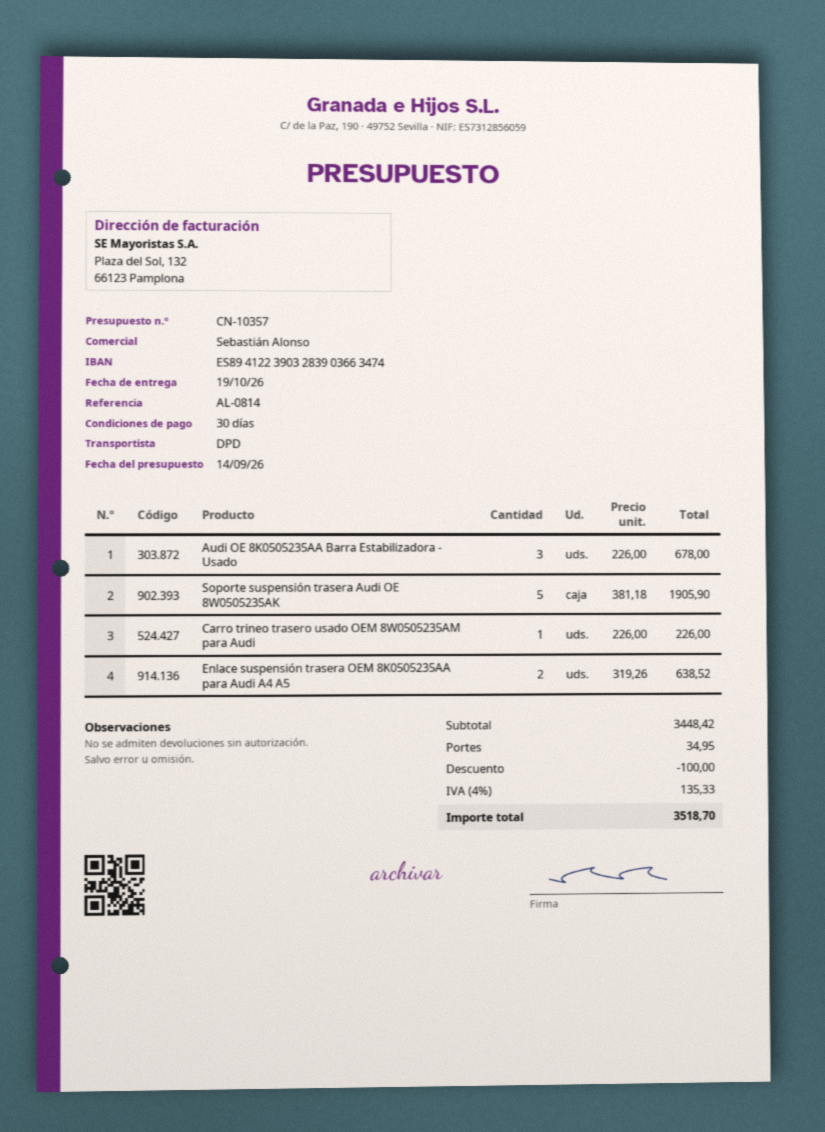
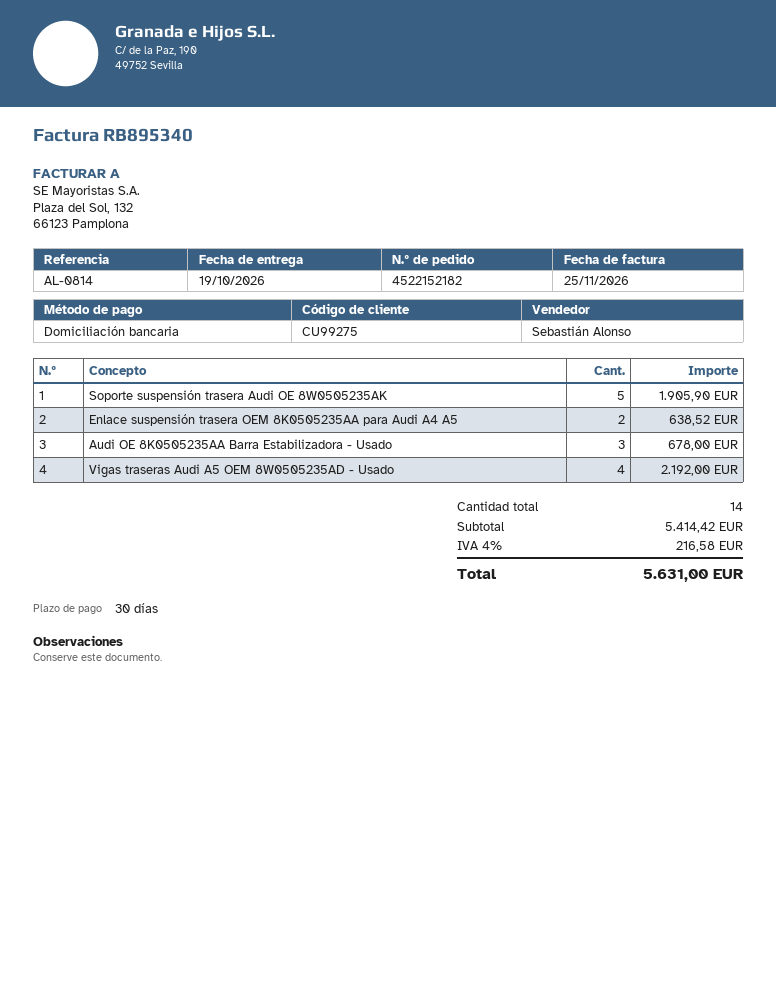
Carro trineo trasero usado OEM 8W0505235AM para Audi: 1 for 226.00 -> none
Vigas traseras Audi A5 OEM 8W0505235AD - Usado: none -> 4 for 2192.00
subtotal: 3448.42 -> 5414.42
discount: 100.00 -> none
shipping: 34.95 -> none
tax: 4% = 135.33 -> 4% = 216.58
total: 3518.70 -> 5631.00

